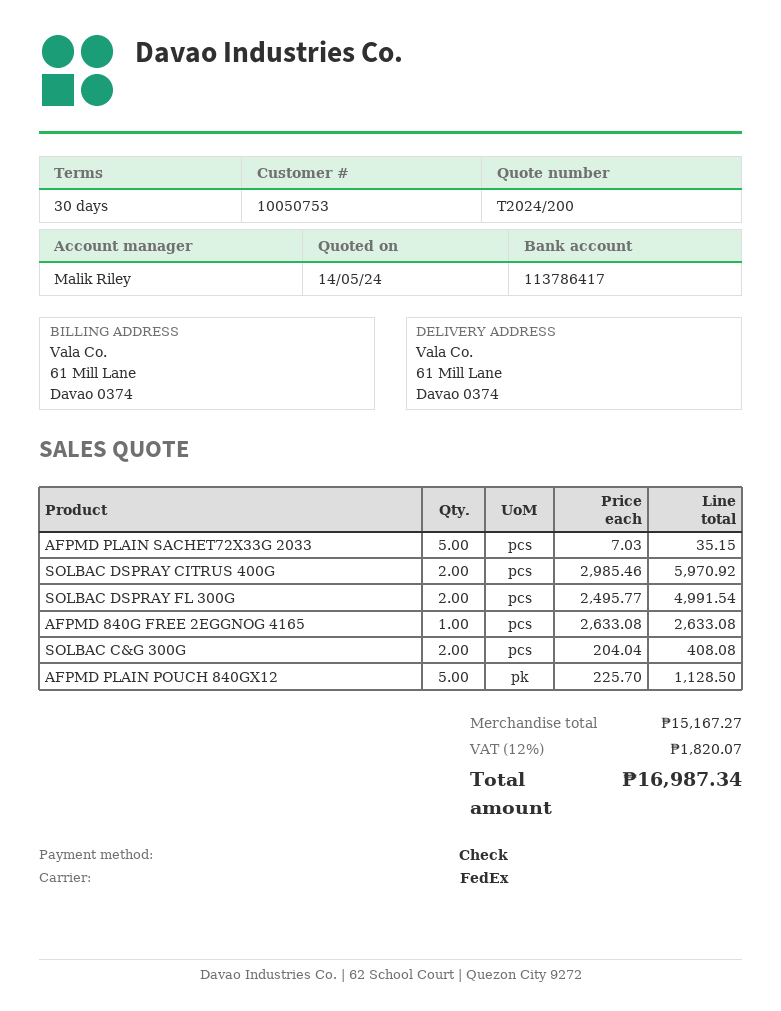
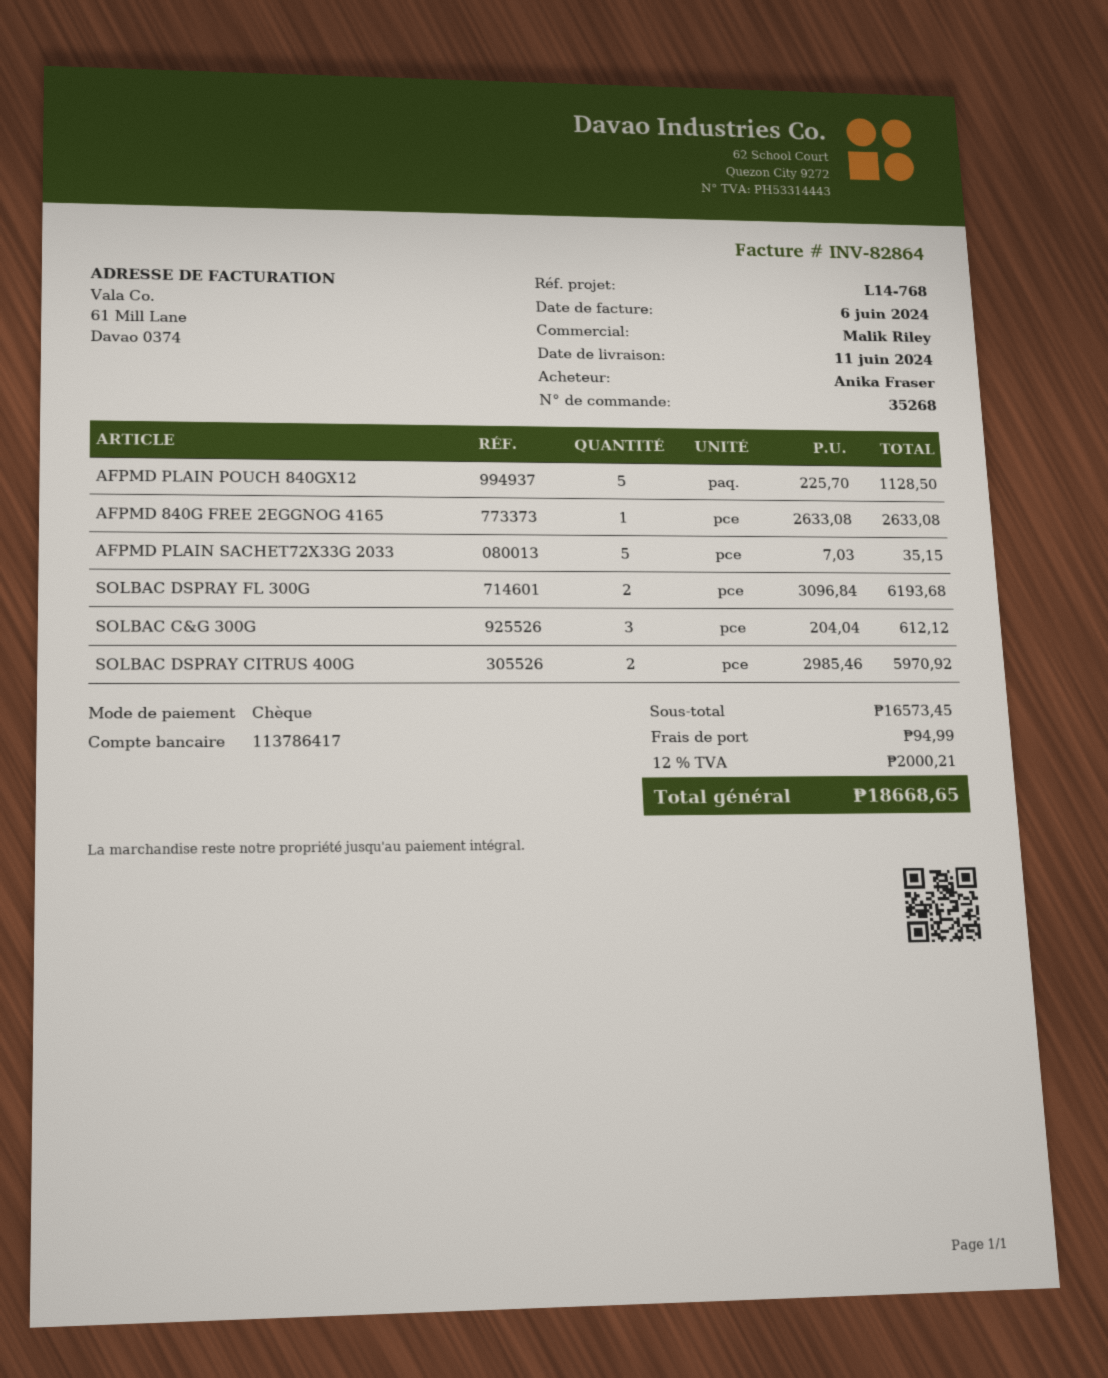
SOLBAC DSPRAY FL 300G: 2 x 2495.77 = 4991.54 -> 2 x 3096.84 = 6193.68
SOLBAC C&G 300G: 2 x 204.04 = 408.08 -> 3 x 204.04 = 612.12
subtotal: 15167.27 -> 16573.45
shipping: none -> 94.99
tax: 12% = 1820.07 -> 12% = 2000.21
total: 16987.34 -> 18668.65

